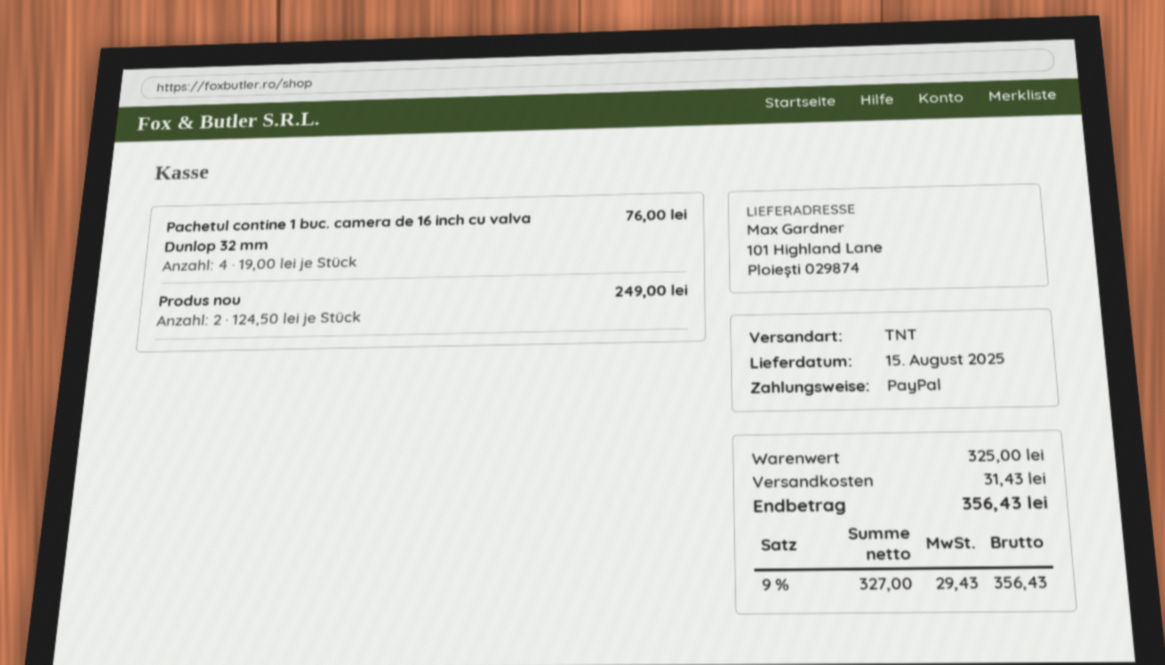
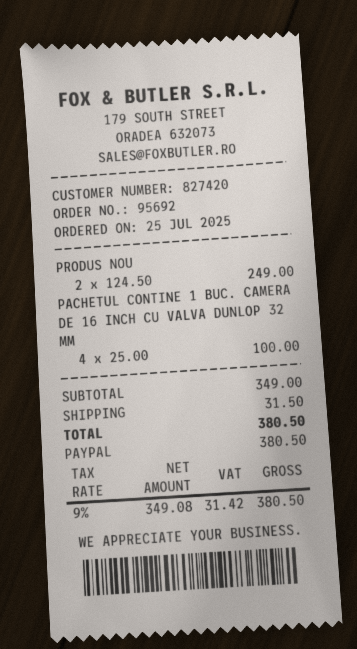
Pachetul contine 1 buc. camera de 16 inch cu valva Dunlop 32 mm: 4 x 19.00 = 76.00 -> 4 x 25.00 = 100.00
subtotal: 325.00 -> 349.00
shipping: 31.43 -> 31.50
net: 327.00 -> 349.08
tax: 9% = 29.43 -> 9% = 31.42
total: 356.43 -> 380.50

